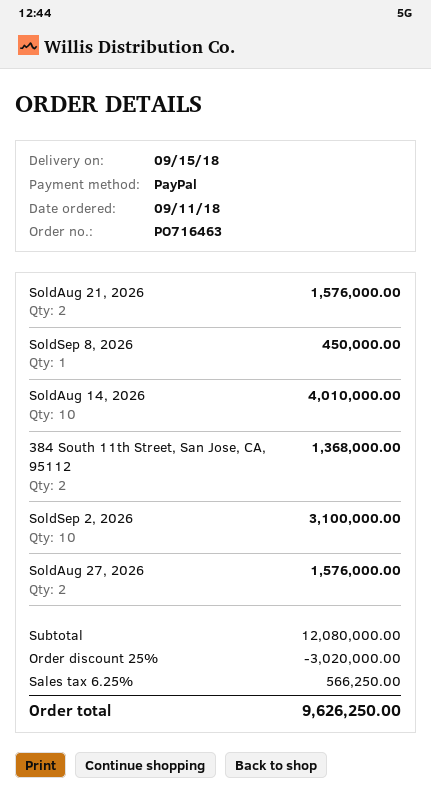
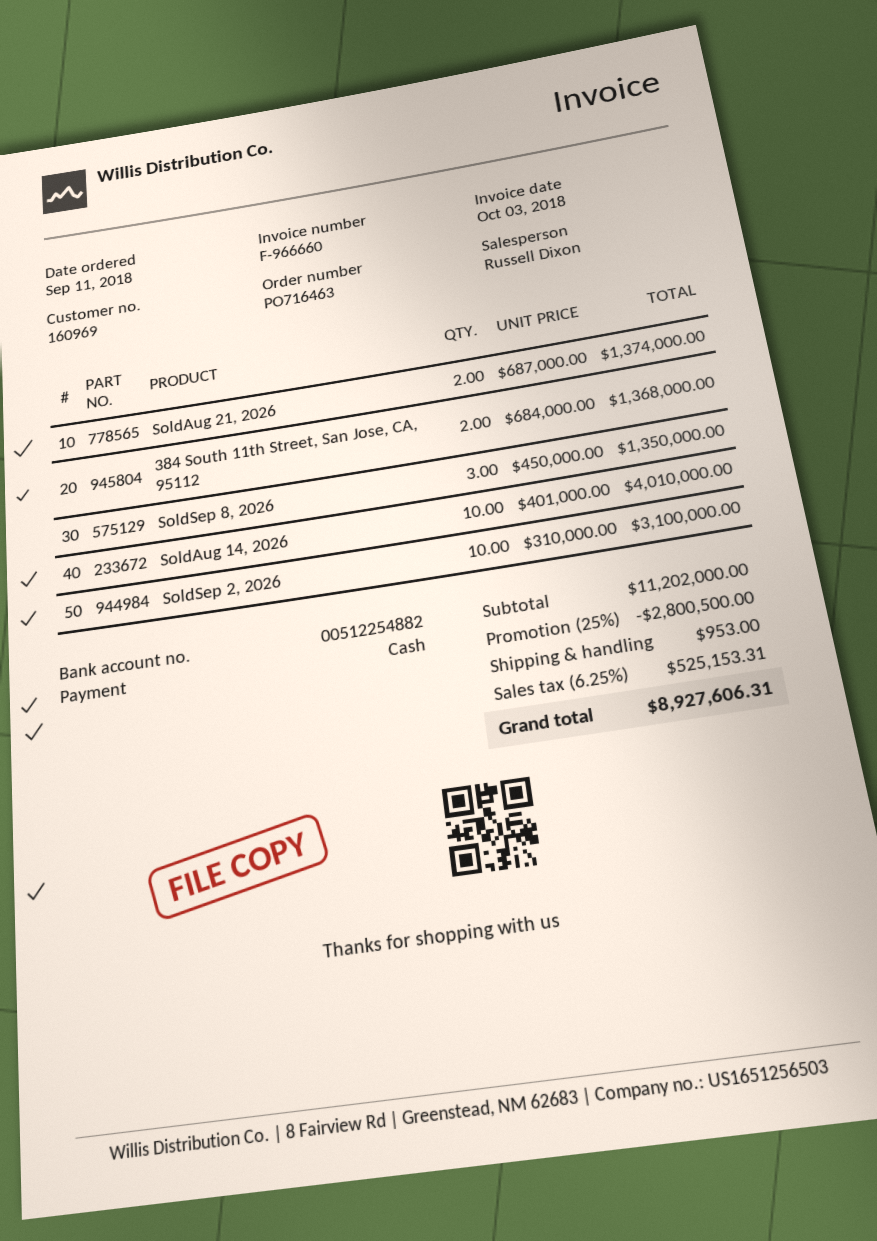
payment method: PayPal -> cash
SoldAug 21, 2026: 2 for 1576000.00 -> 2 for 1374000.00
SoldSep 8, 2026: 1 for 450000.00 -> 3 for 1350000.00
SoldAug 27, 2026: 2 for 1576000.00 -> none
subtotal: 12080000.00 -> 11202000.00
discount: 25% = 3020000.00 -> 25% = 2800500.00
shipping: none -> 953.00
tax: 6.25% = 566250.00 -> 6.25% = 525153.31
total: 9626250.00 -> 8927606.31

